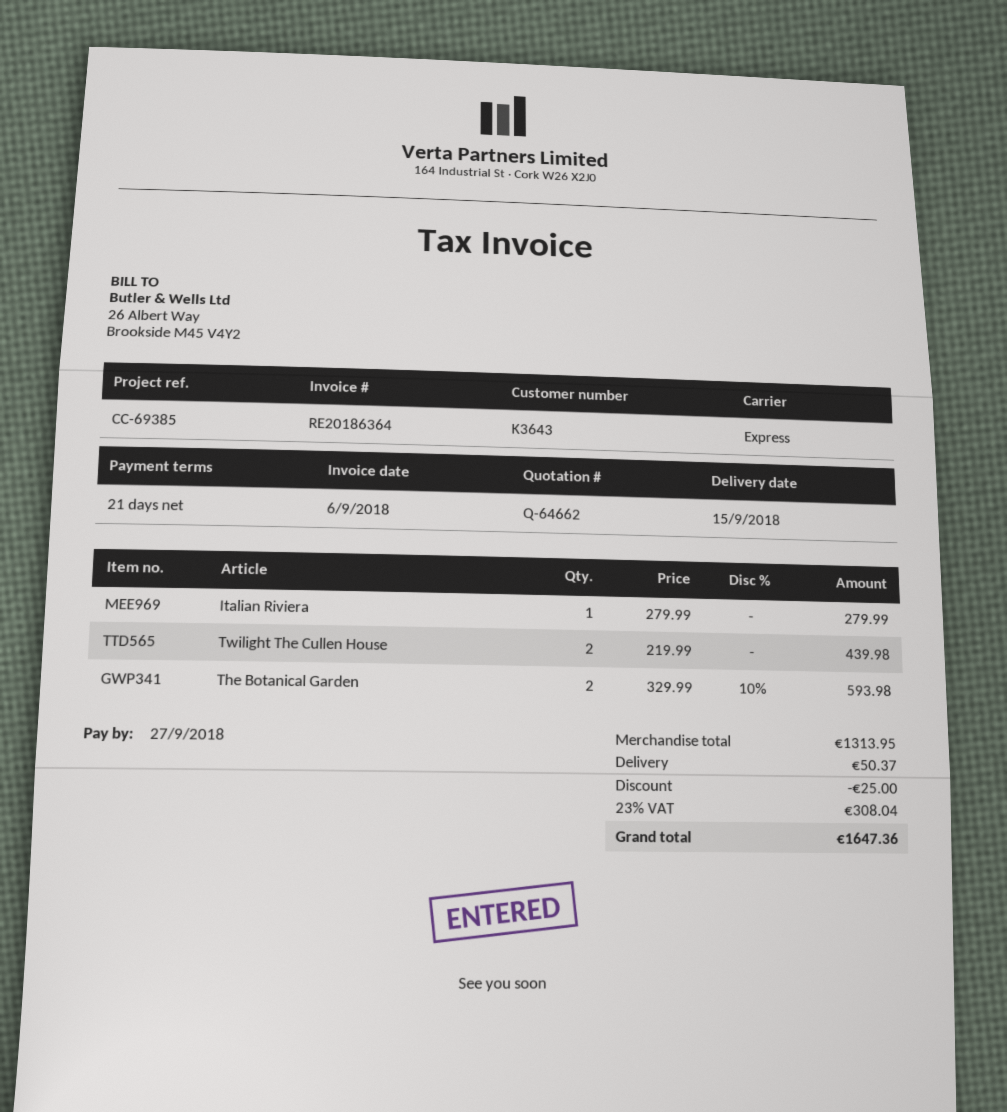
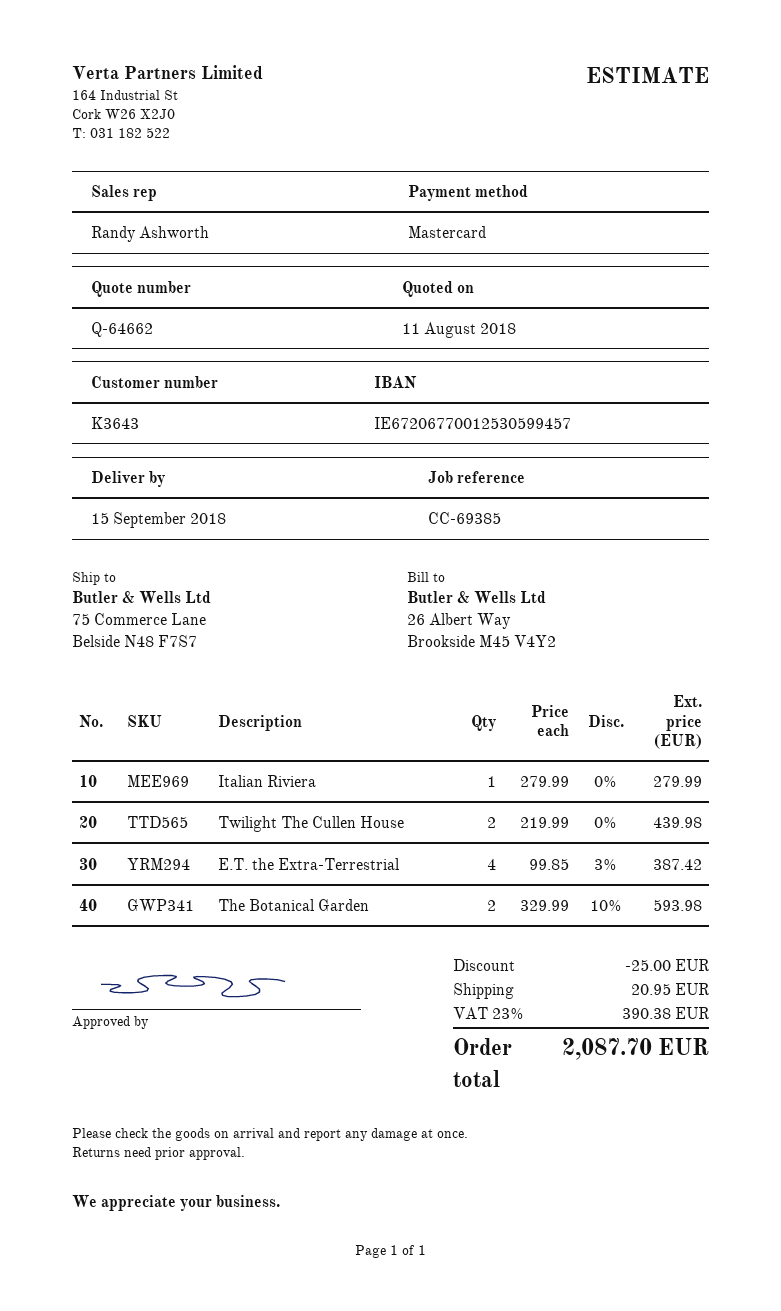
E.T. the Extra-Terrestrial: none -> 4 x 99.85 - 3% = 387.42
shipping: 50.37 -> 20.95
tax: 23% = 308.04 -> 23% = 390.38
total: 1647.36 -> 2087.70

